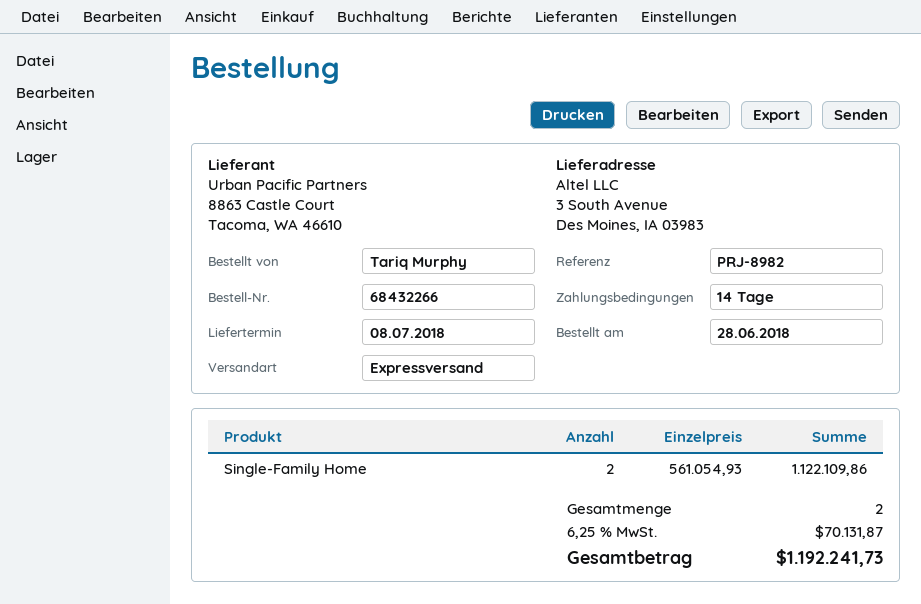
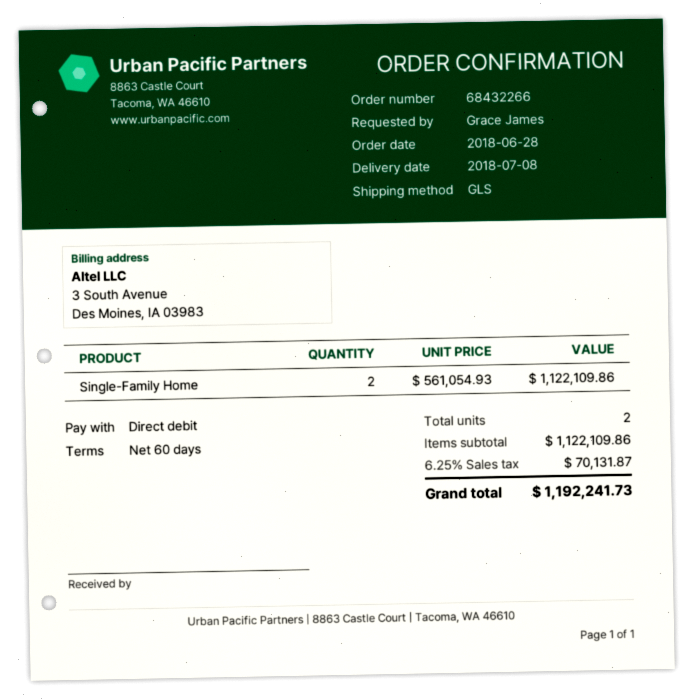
payment terms: 14 days -> 60 days
ordered by: Tariq Murphy -> Grace James
shipping method: express -> GLS

